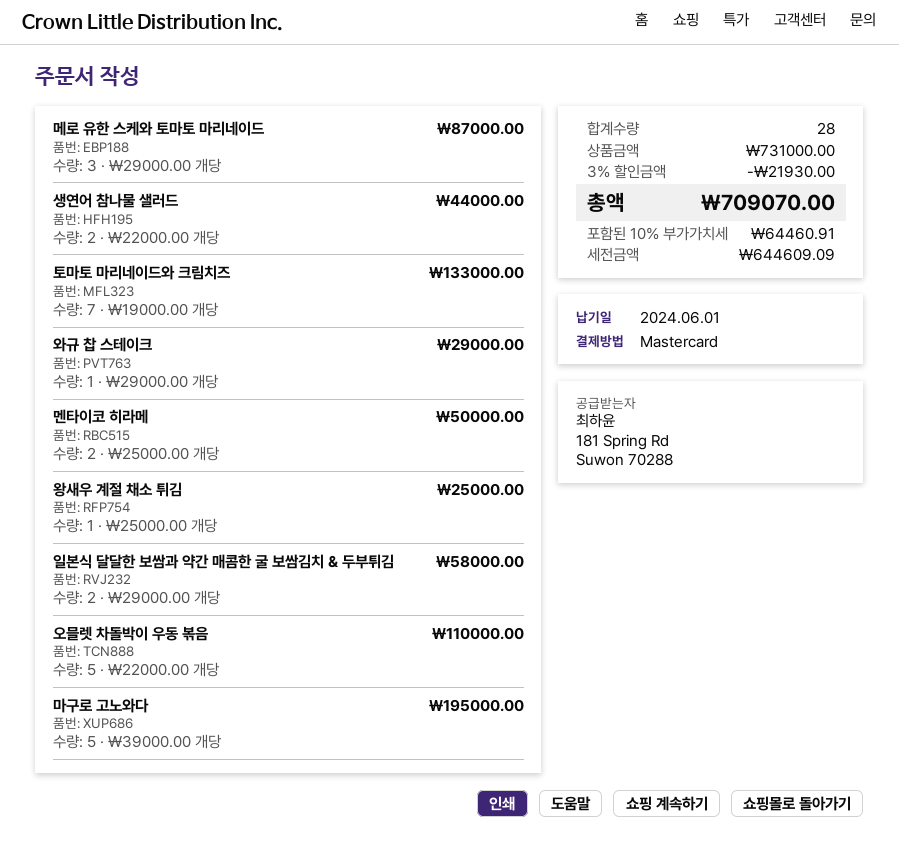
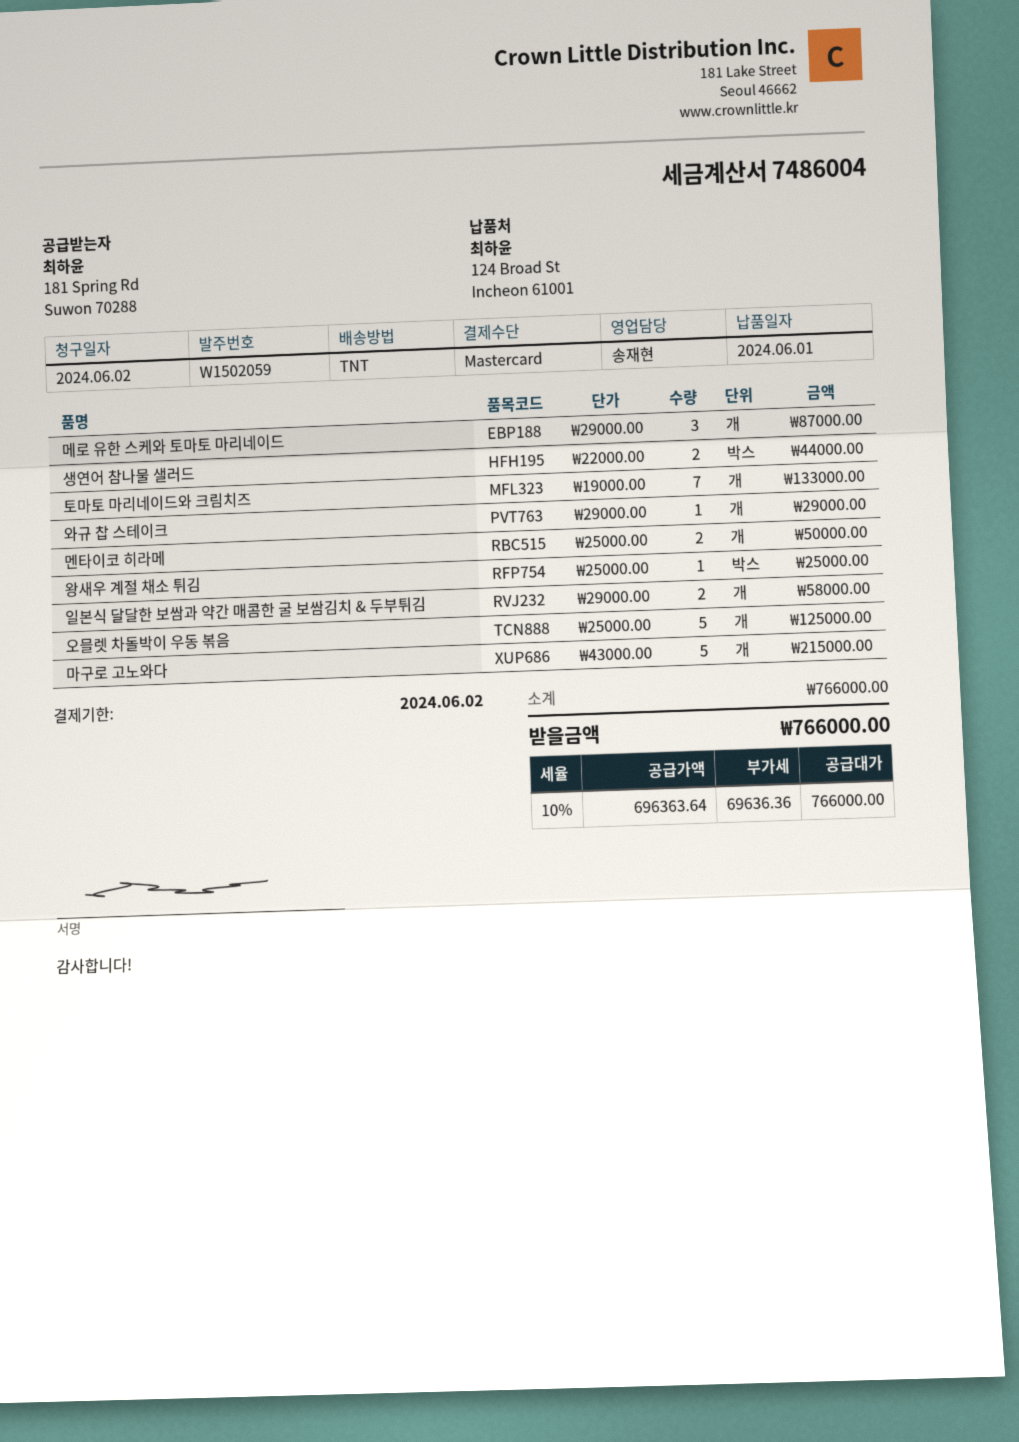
오믈렛 차돌박이 우동 볶음: 5 x 22000.00 = 110000.00 -> 5 x 25000.00 = 125000.00
마구로 고노와다: 5 x 39000.00 = 195000.00 -> 5 x 43000.00 = 215000.00
subtotal: 731000.00 -> 766000.00
discount: 3% = 21930.00 -> none
net: 644609.09 -> 696363.64
tax: 10% = 64460.91 -> 10% = 69636.36
total: 709070.00 -> 766000.00

